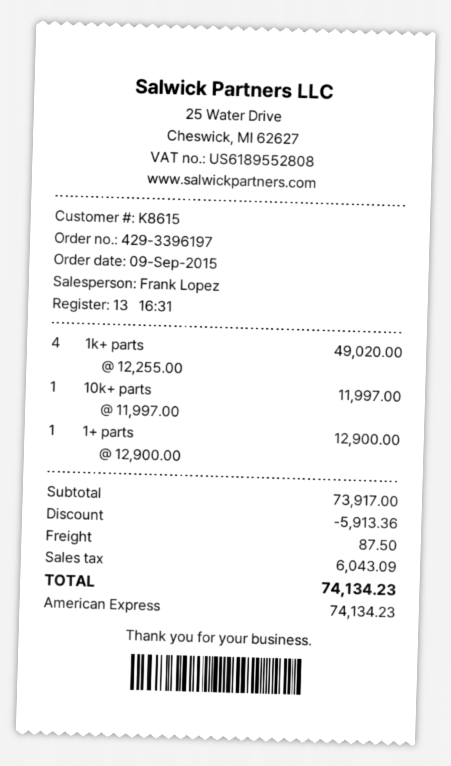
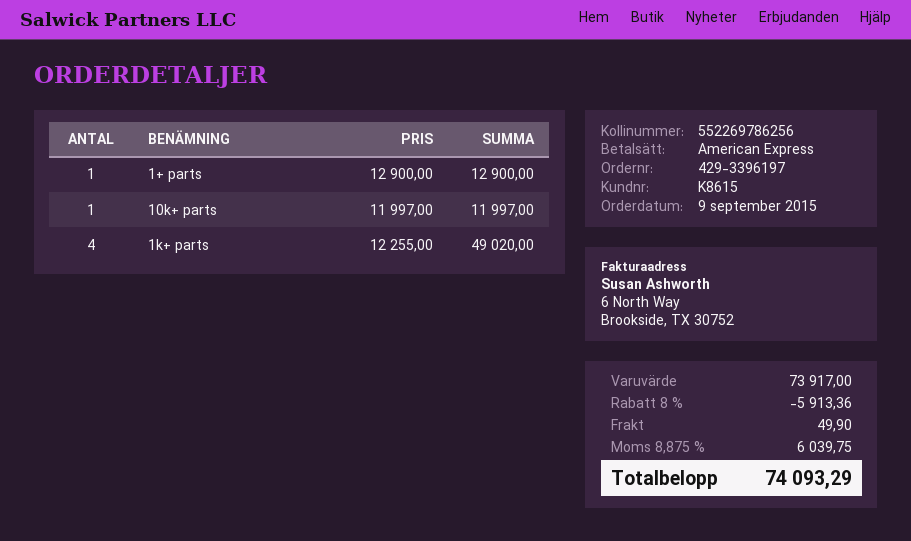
shipping: 87.50 -> 49.90
tax: 6043.09 -> 6039.75
total: 74134.23 -> 74093.29

